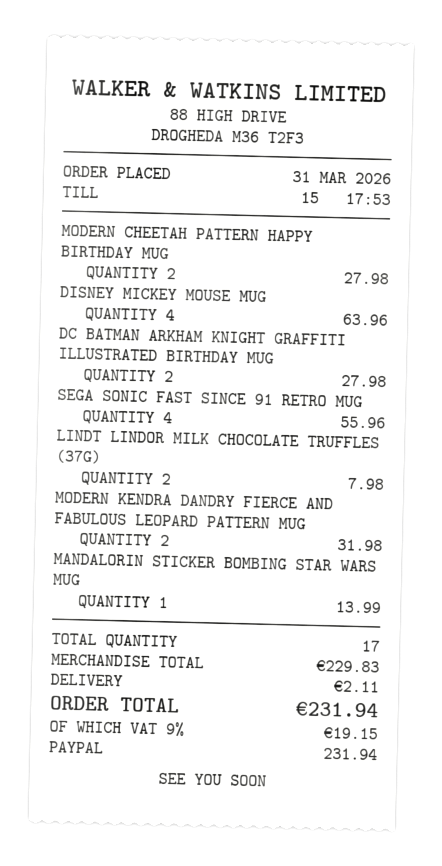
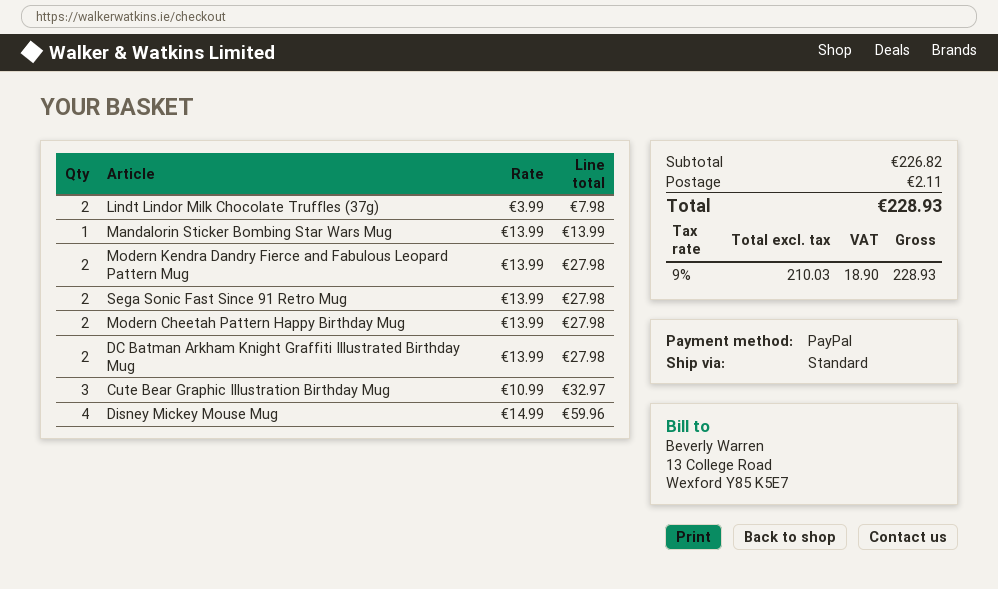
DISNEY MICKEY MOUSE MUG: 4 for 63.96 -> 4 for 59.96
SEGA SONIC FAST SINCE 91 RETRO MUG: 4 for 55.96 -> 2 for 27.98
MODERN KENDRA DANDRY FIERCE AND FABULOUS LEOPARD PATTERN MUG: 2 for 31.98 -> 2 for 27.98
Cute Bear Graphic Illustration Birthday Mug: none -> 3 for 32.97
subtotal: 229.83 -> 226.82
tax: 9% = 19.15 -> 9% = 18.90
total: 231.94 -> 228.93

